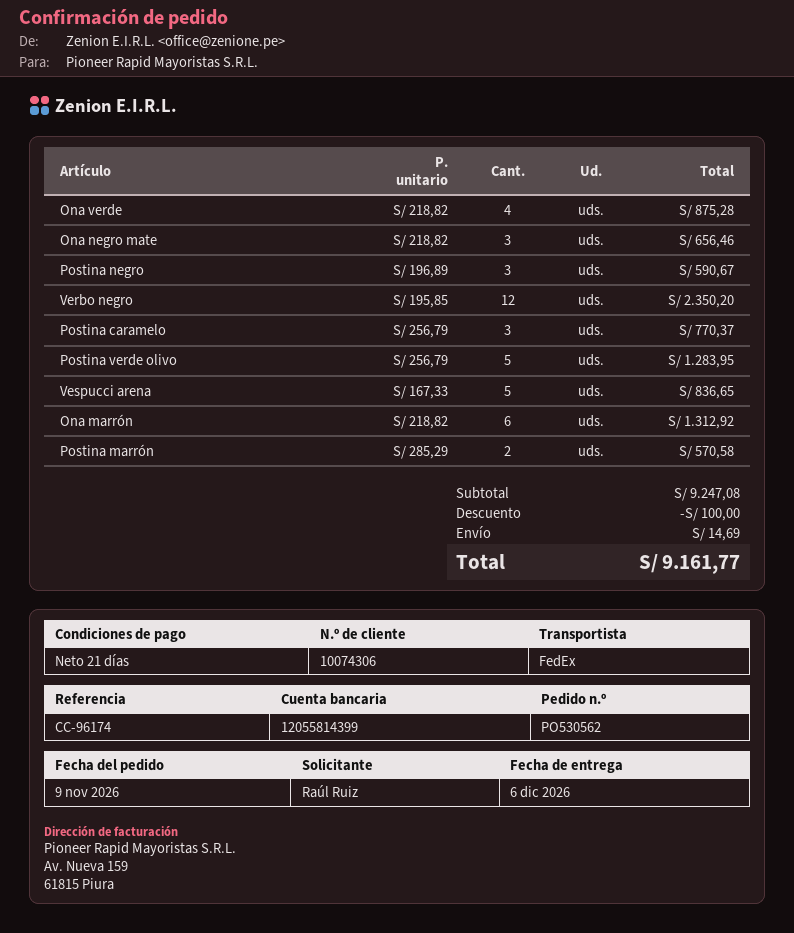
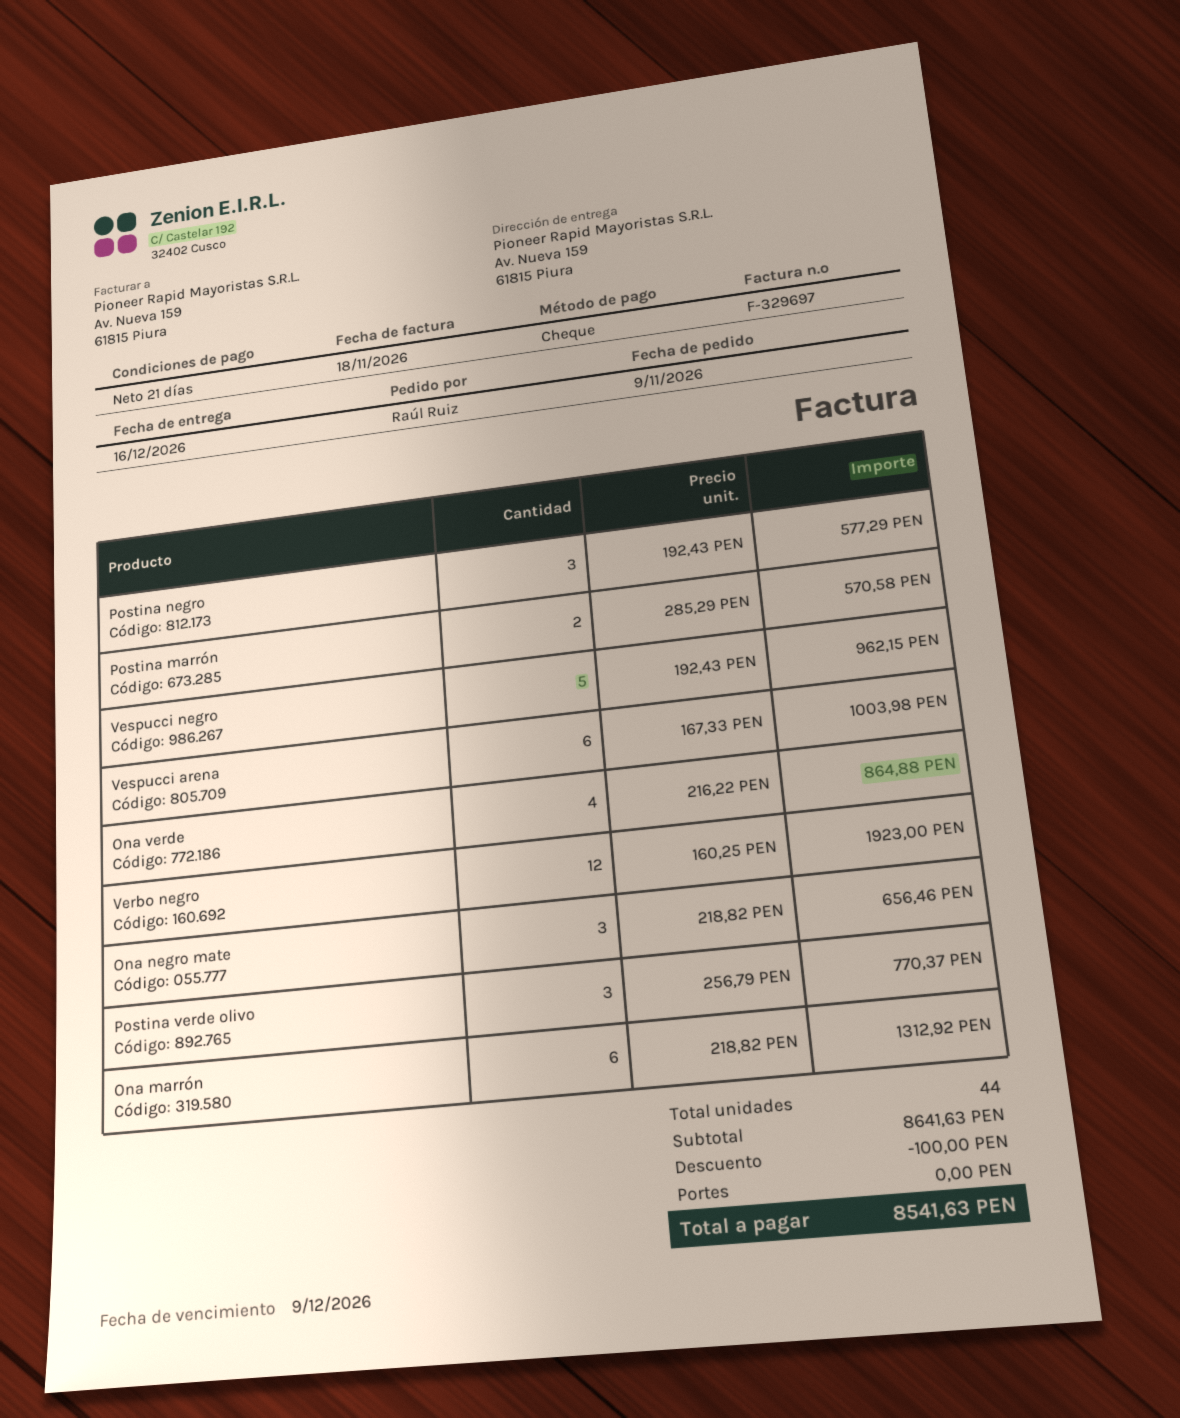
delivery date: 2026-12-06 -> 2026-12-16
Ona verde: 4 x 218.82 = 875.28 -> 4 x 216.22 = 864.88
Postina negro: 3 x 196.89 = 590.67 -> 3 x 192.43 = 577.29
Verbo negro: 12 x 195.85 = 2350.20 -> 12 x 160.25 = 1923.00
Postina caramelo: 3 x 256.79 = 770.37 -> none
Postina verde olivo: 5 x 256.79 = 1283.95 -> 3 x 256.79 = 770.37
Vespucci arena: 5 x 167.33 = 836.65 -> 6 x 167.33 = 1003.98
Vespucci negro: none -> 5 x 192.43 = 962.15
subtotal: 9247.08 -> 8641.63
shipping: 14.69 -> 0.00
total: 9161.77 -> 8541.63

